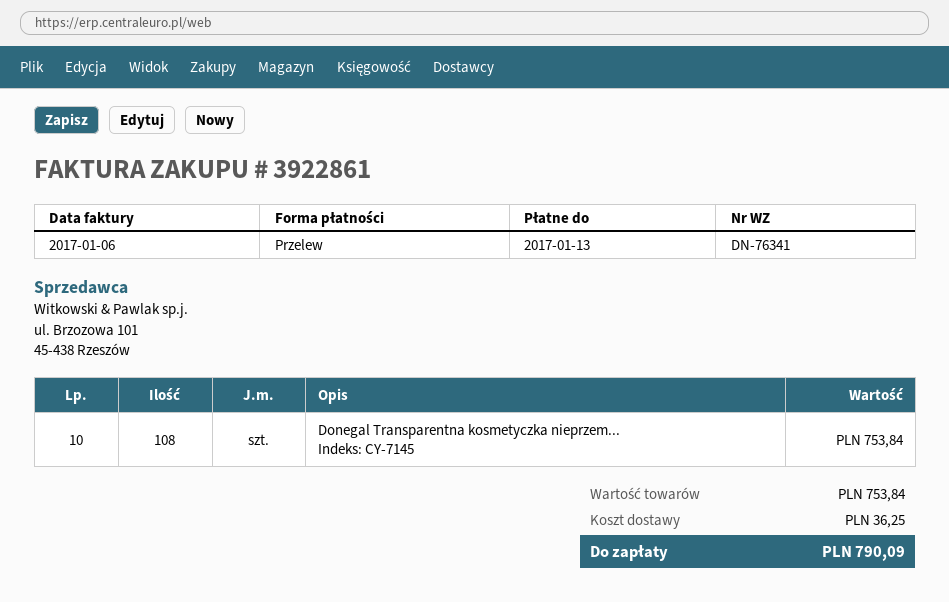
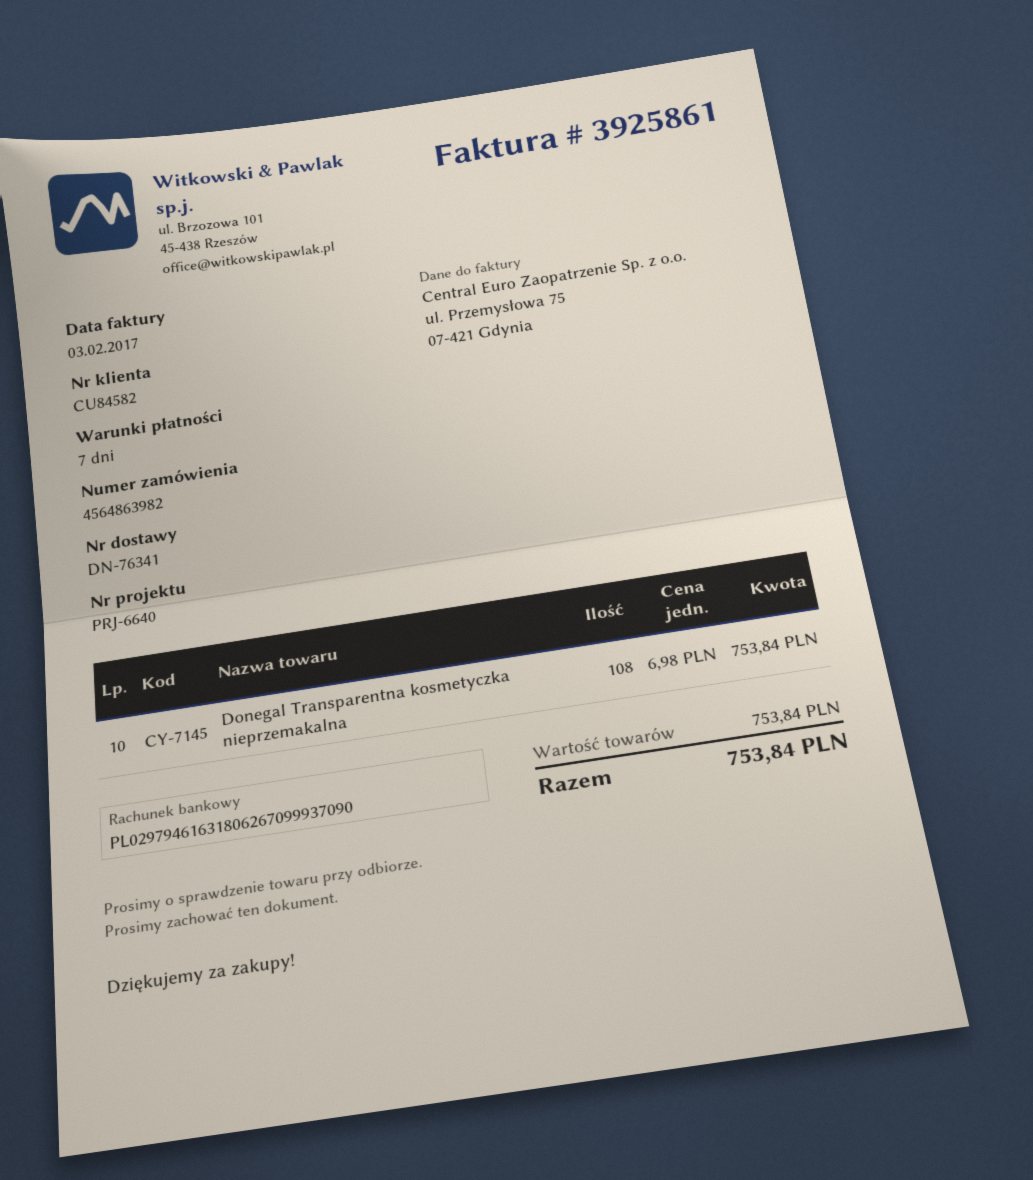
invoice number: 3922861 -> 3925861
invoice date: 2017-01-06 -> 2017-02-03
shipping: 36.25 -> none
total: 790.09 -> 753.84

